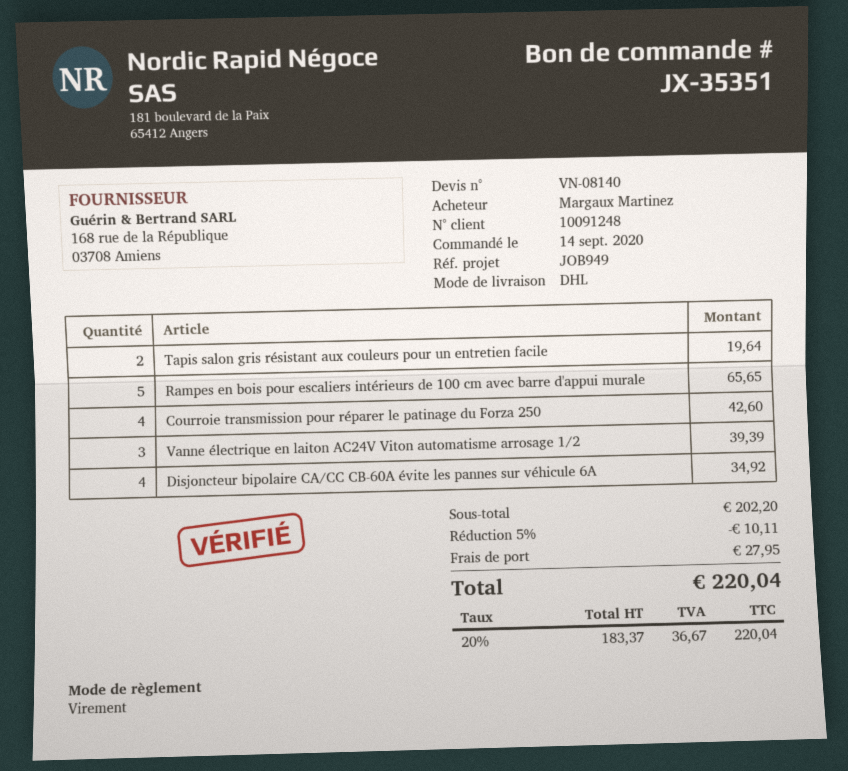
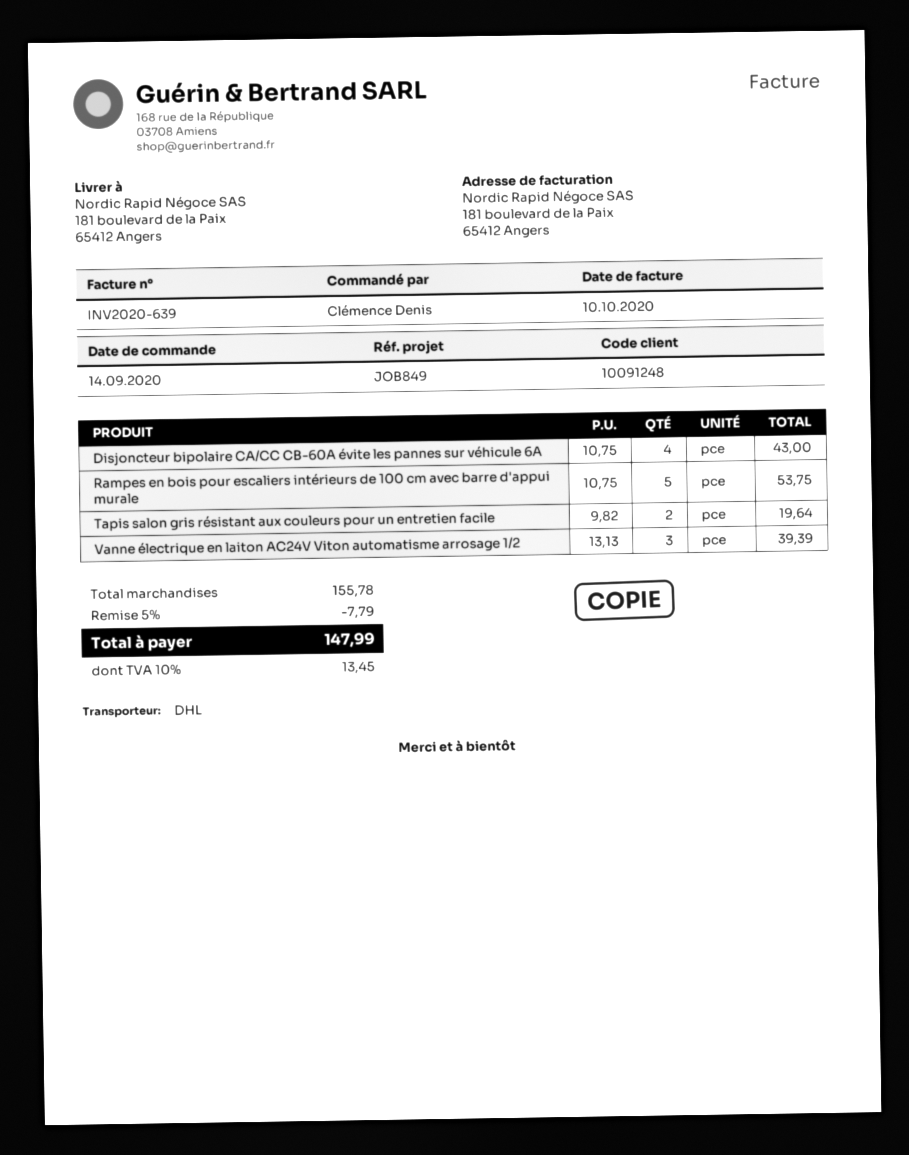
reference: JOB949 -> JOB849
ordered by: Margaux Martinez -> Clémence Denis
Rampes en bois pour escaliers intérieurs de 100 cm avec barre d'appui murale: 5 for 65.65 -> 5 for 53.75
Courroie transmission pour réparer le patinage du Forza 250: 4 for 42.60 -> none
Disjoncteur bipolaire CA/CC CB-60A évite les pannes sur véhicule 6A: 4 for 34.92 -> 4 for 43.00
subtotal: 202.20 -> 155.78
discount: 5% = 10.11 -> 5% = 7.79
shipping: 27.95 -> none
tax: 20% = 36.67 -> 10% = 13.45
total: 220.04 -> 147.99

